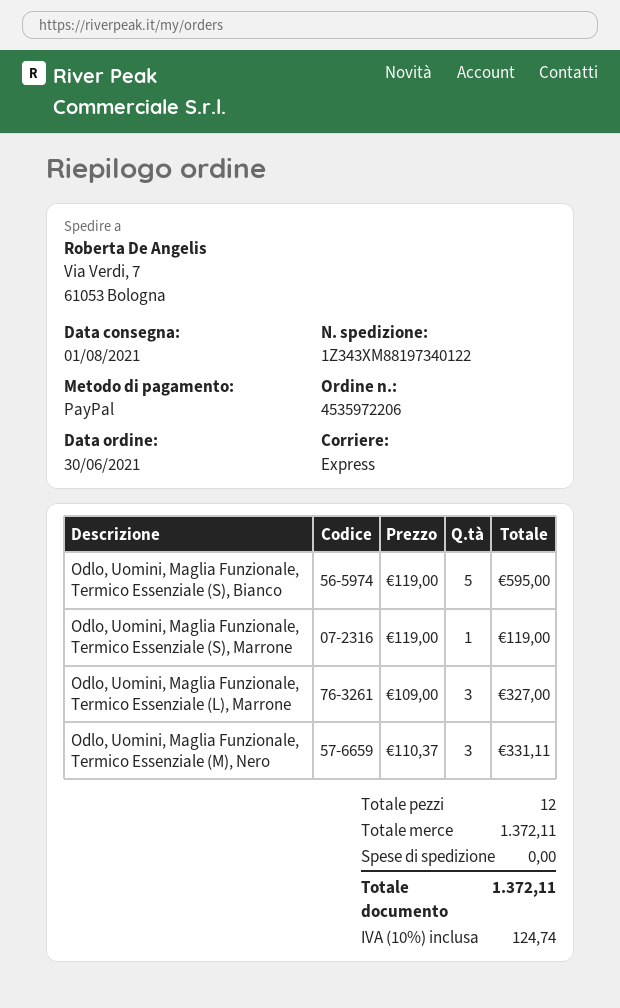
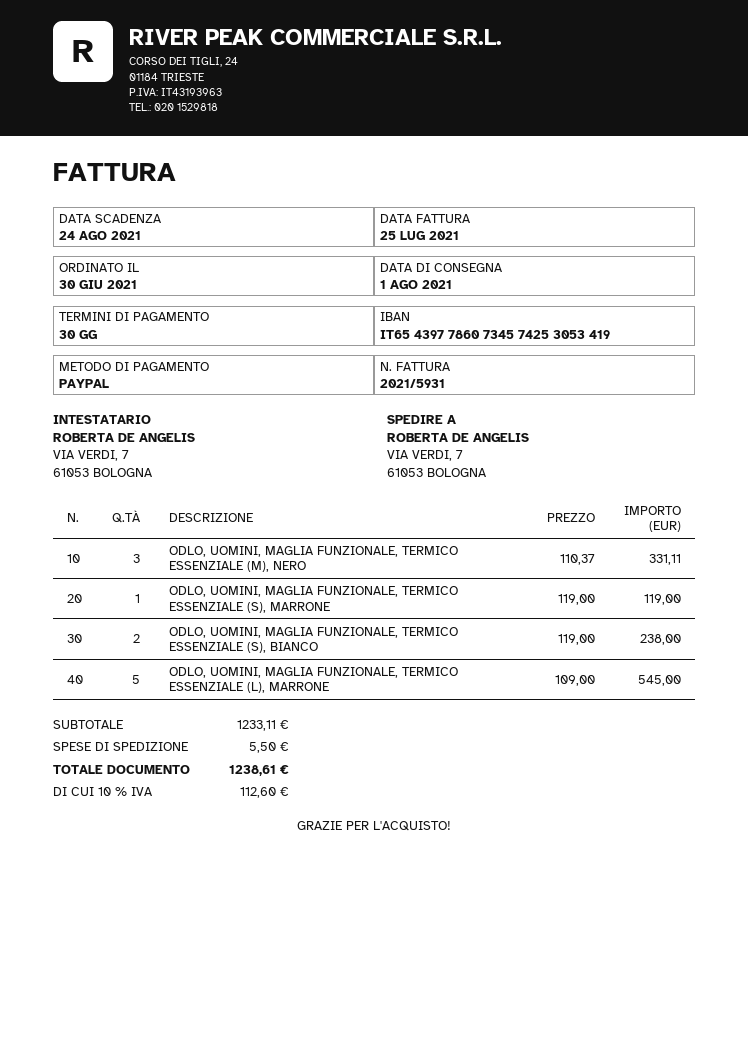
Odlo, Uomini, Maglia Funzionale, Termico Essenziale (S), Bianco: 5 x 119.00 = 595.00 -> 2 x 119.00 = 238.00
Odlo, Uomini, Maglia Funzionale, Termico Essenziale (L), Marrone: 3 x 109.00 = 327.00 -> 5 x 109.00 = 545.00
subtotal: 1372.11 -> 1233.11
shipping: 0.00 -> 5.50
tax: 10% = 124.74 -> 10% = 112.60
total: 1372.11 -> 1238.61

